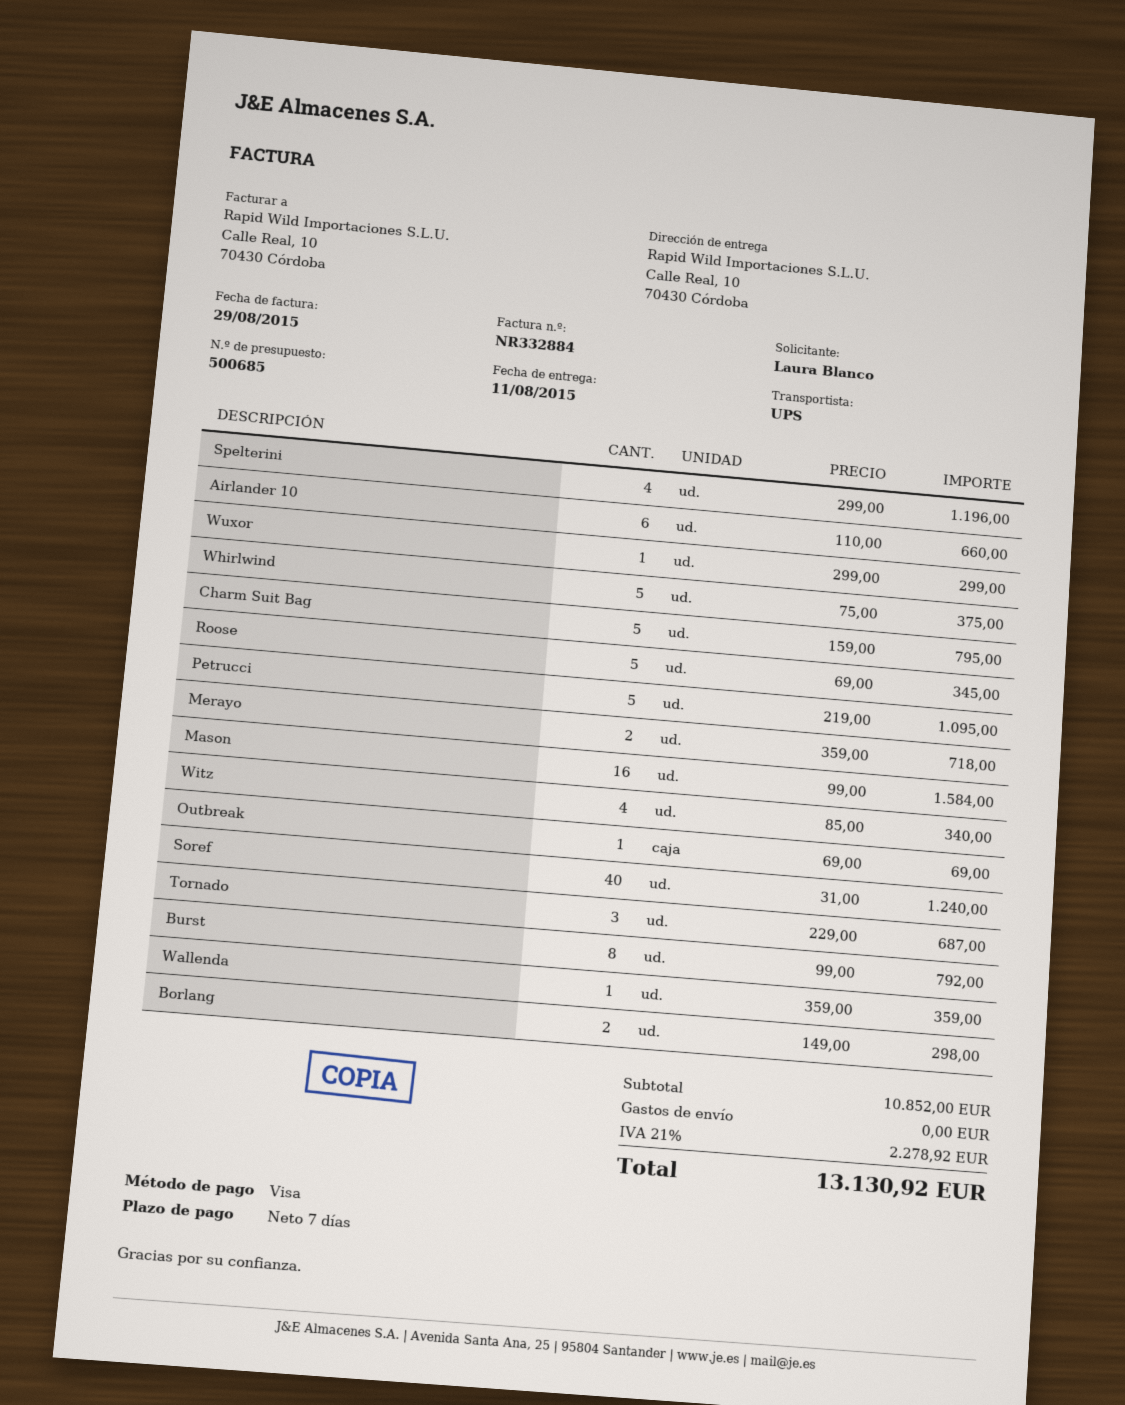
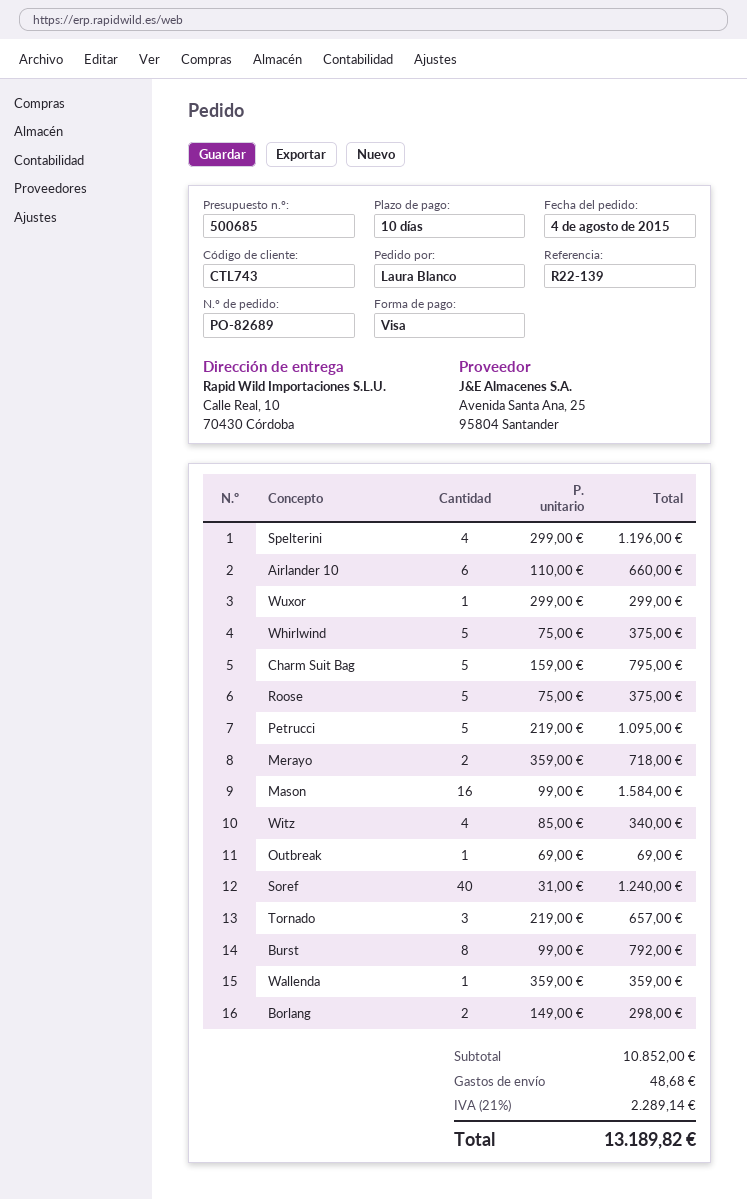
payment terms: 7 days -> 10 days
Roose: 5 x 69.00 = 345.00 -> 5 x 75.00 = 375.00
Tornado: 3 x 229.00 = 687.00 -> 3 x 219.00 = 657.00
shipping: 0.00 -> 48.68
tax: 21% = 2278.92 -> 21% = 2289.14
total: 13130.92 -> 13189.82

